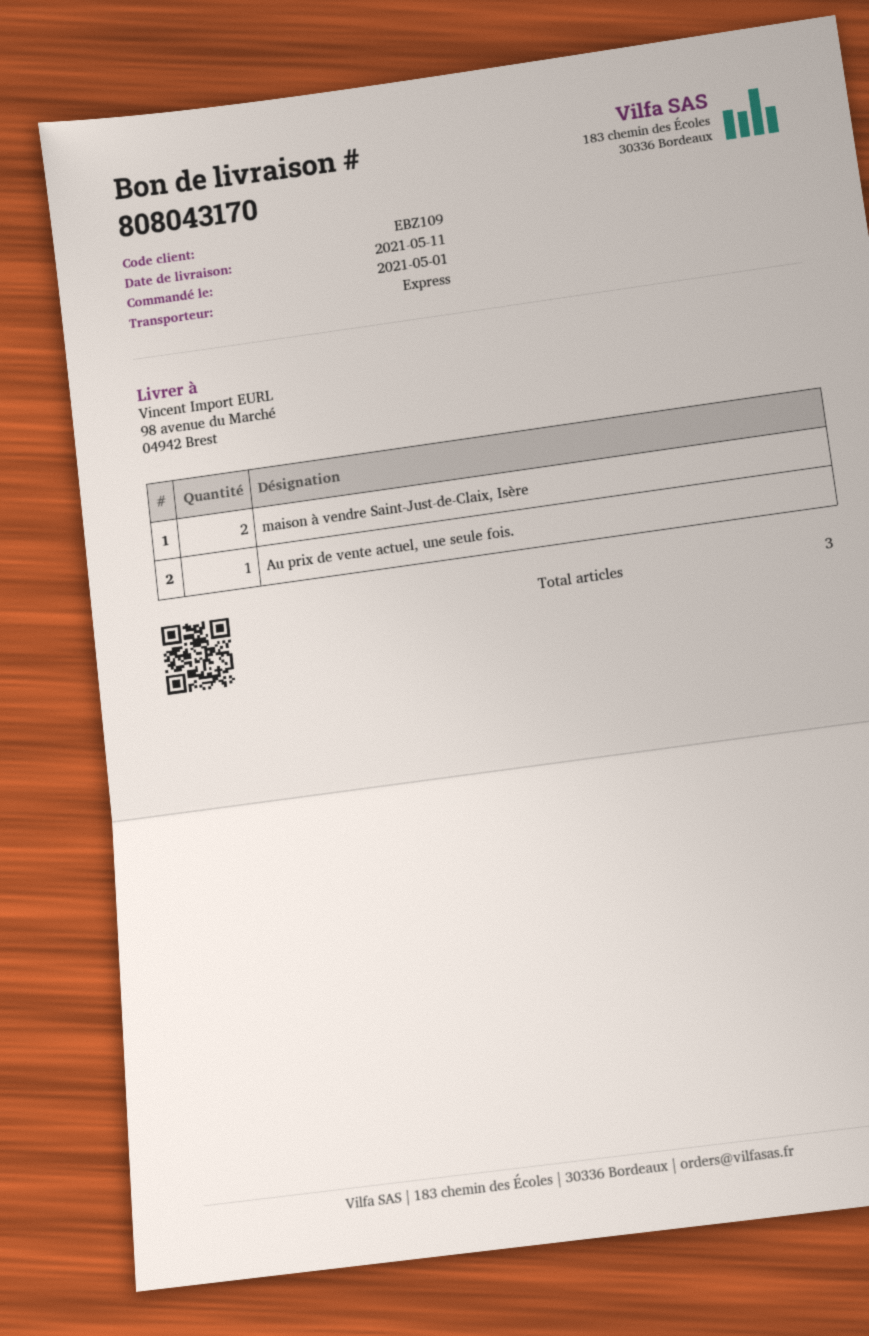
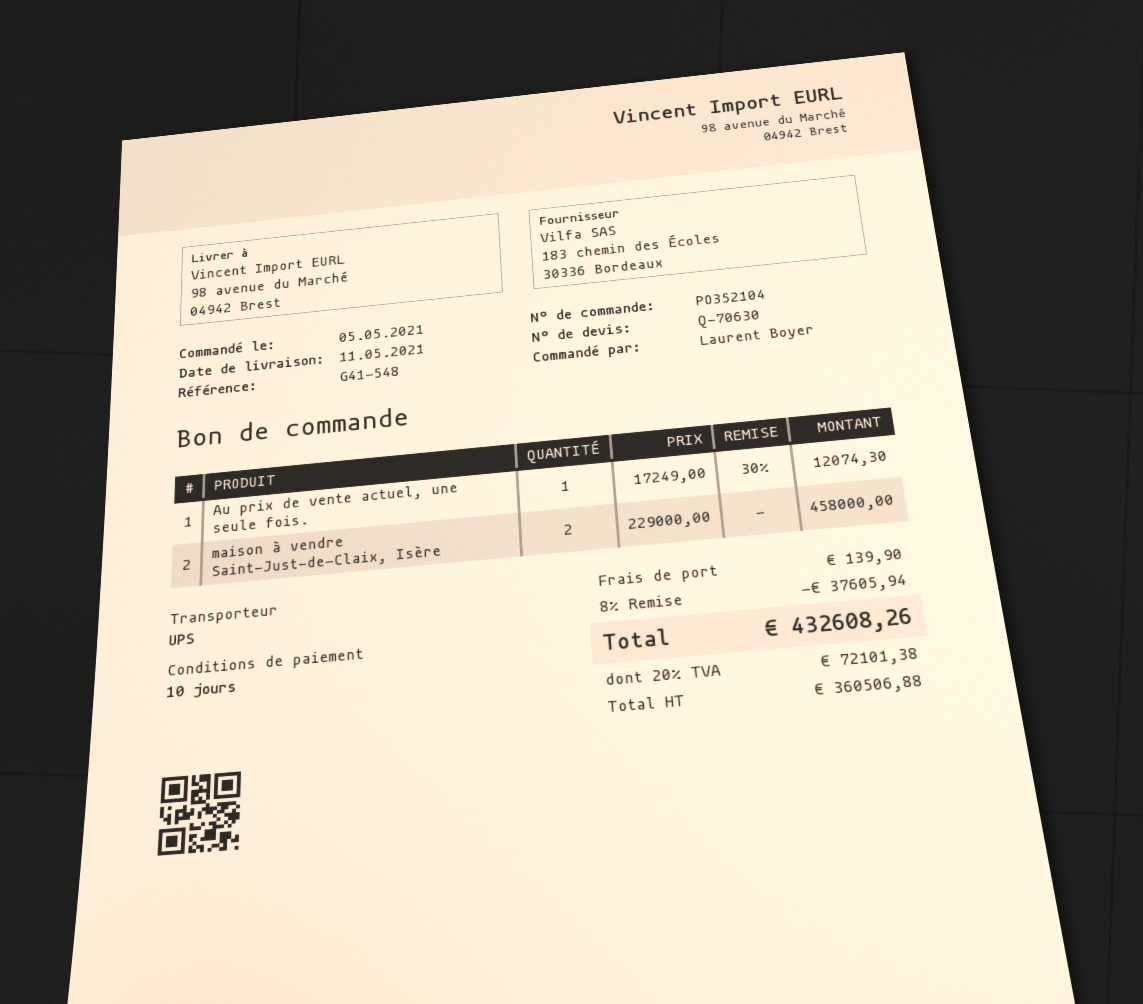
order date: 2021-05-01 -> 2021-05-05
shipping method: express -> UPS

